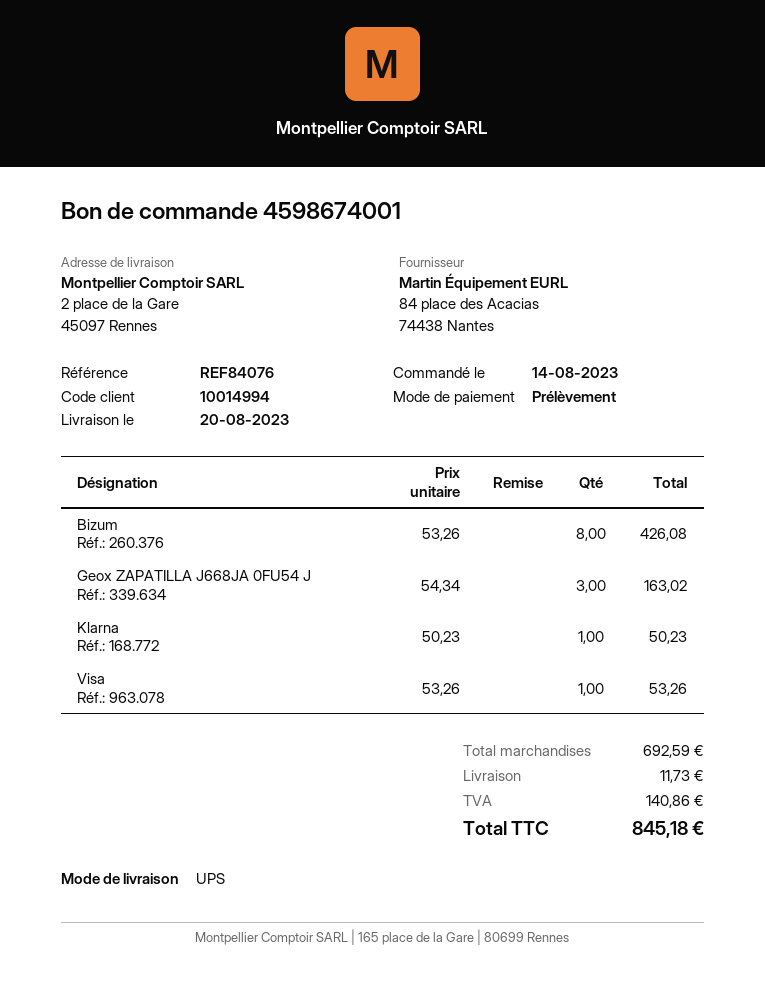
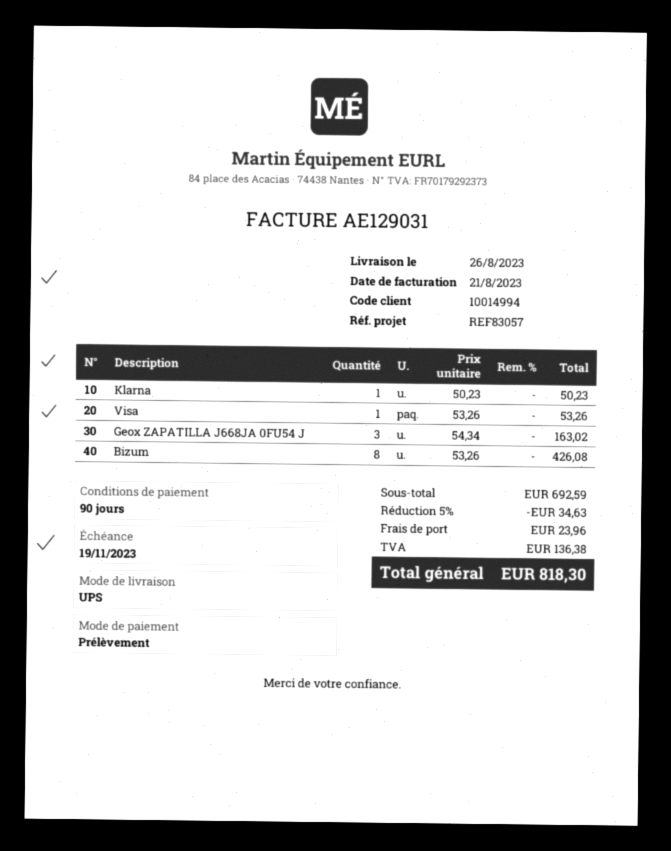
delivery date: 2023-08-20 -> 2023-08-26
reference: REF84076 -> REF83057
discount: none -> 5% = 34.63
shipping: 11.73 -> 23.96
tax: 140.86 -> 136.38
total: 845.18 -> 818.30

